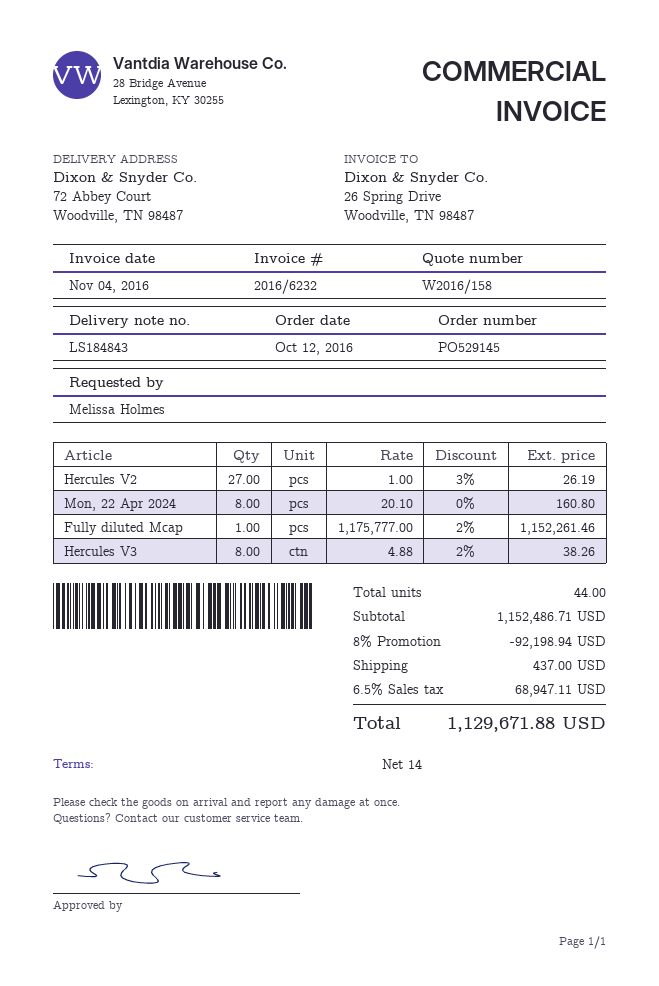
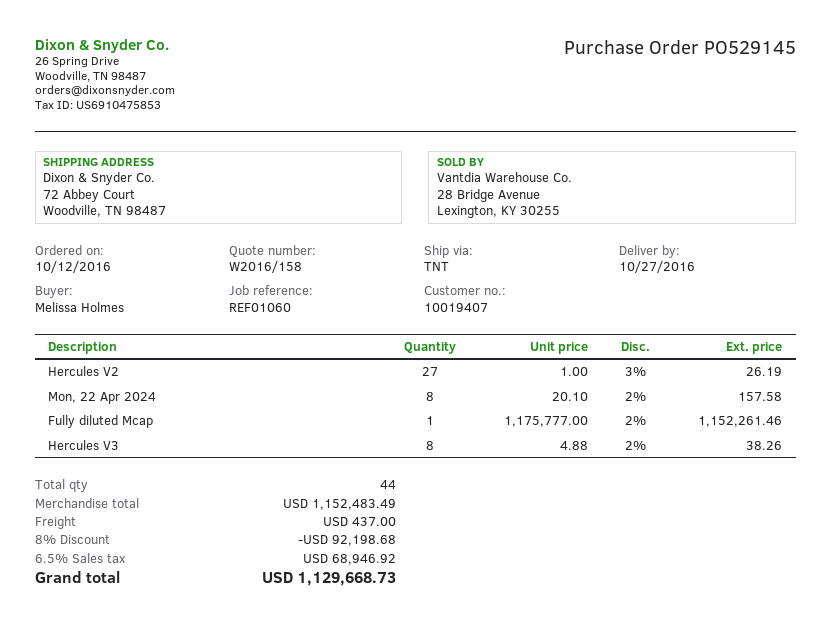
Mon, 22 Apr 2024: 8 x 20.10 = 160.80 -> 8 x 20.10 - 2% = 157.58
subtotal: 1152486.71 -> 1152483.49
discount: 8% = 92198.94 -> 8% = 92198.68
tax: 6.5% = 68947.11 -> 6.5% = 68946.92
total: 1129671.88 -> 1129668.73

